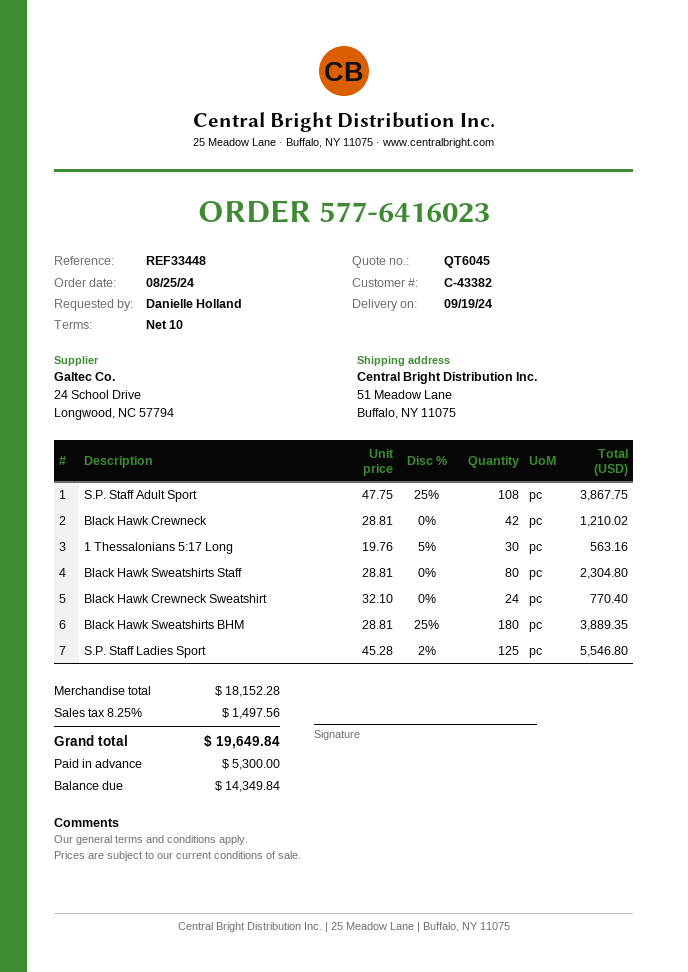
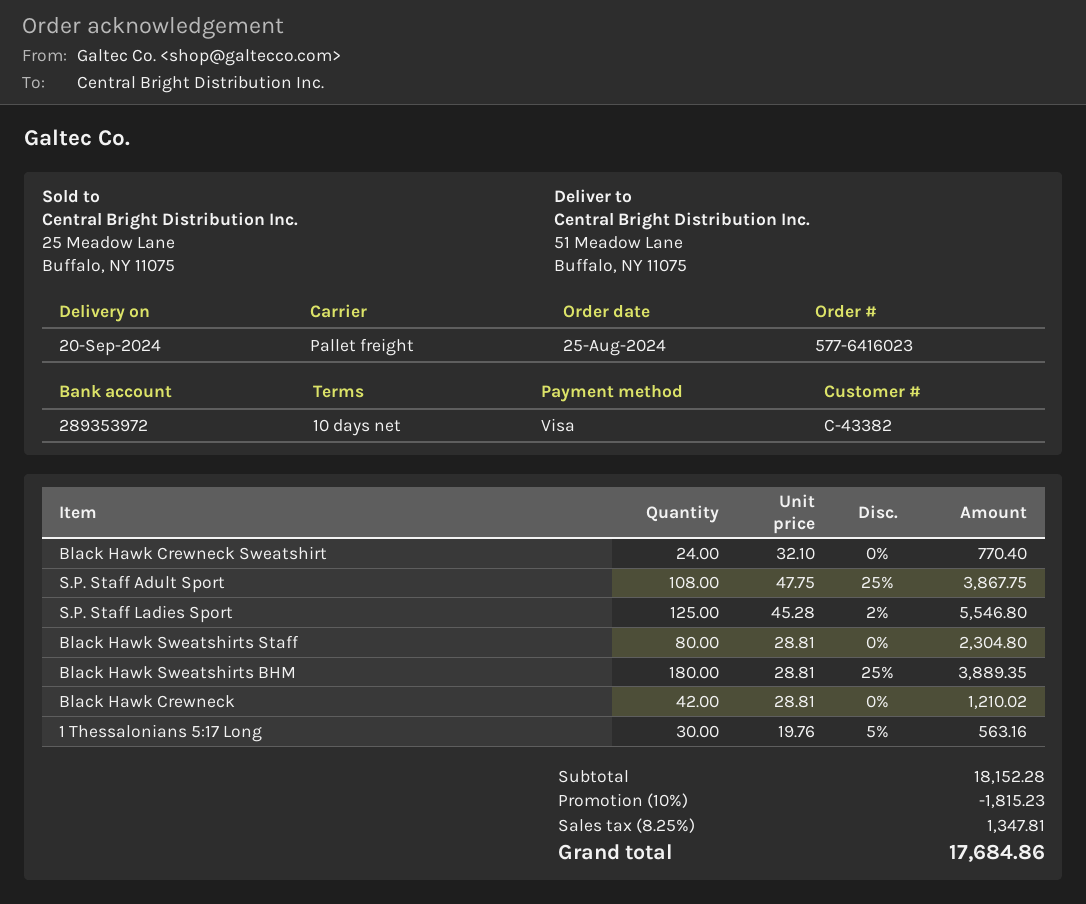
delivery date: 2024-09-19 -> 2024-09-20
discount: none -> 10% = 1815.23
tax: 8.25% = 1497.56 -> 8.25% = 1347.81
total: 19649.84 -> 17684.86

